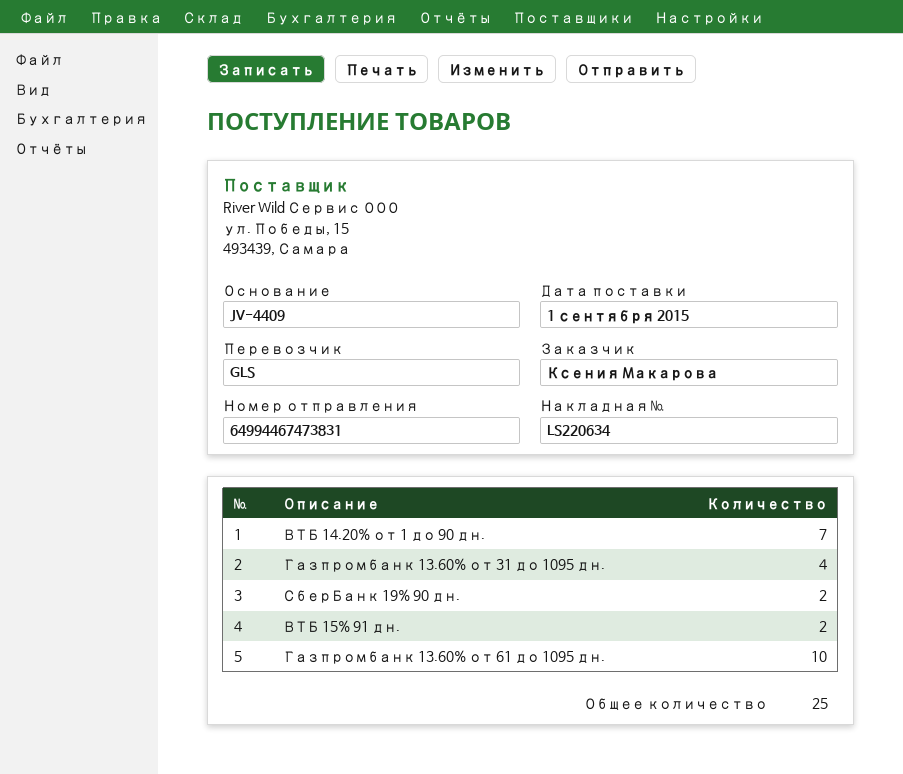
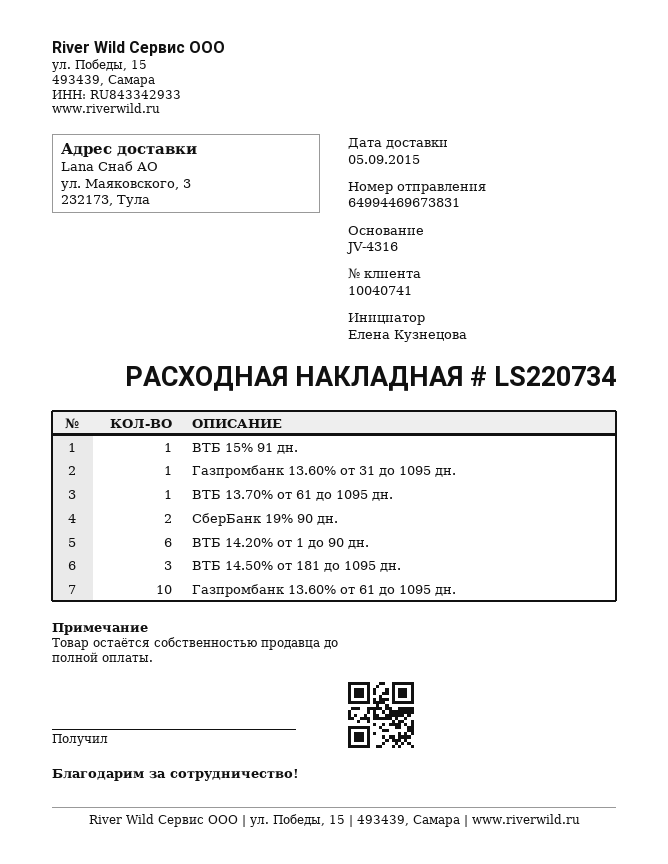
delivery note number: LS220634 -> LS220734
delivery date: 2015-09-01 -> 2015-09-05
reference: JV-4409 -> JV-4316
ordered by: Ксения Макарова -> Елена Кузнецова
tracking number: 64994467473831 -> 64994469673831
ВТБ 14.20% от 1 до 90 дн.: 7 -> 6
Газпромбанк 13.60% от 31 до 1095 дн.: 4 -> 1
ВТБ 15% 91 дн.: 2 -> 1
ВТБ 13.70% от 61 до 1095 дн.: none -> 1
ВТБ 14.50% от 181 до 1095 дн.: none -> 3

